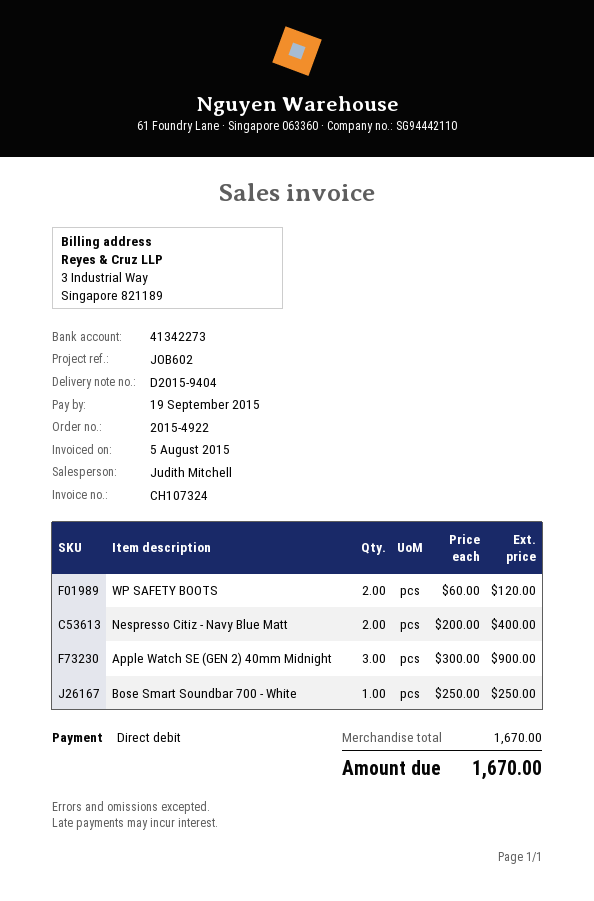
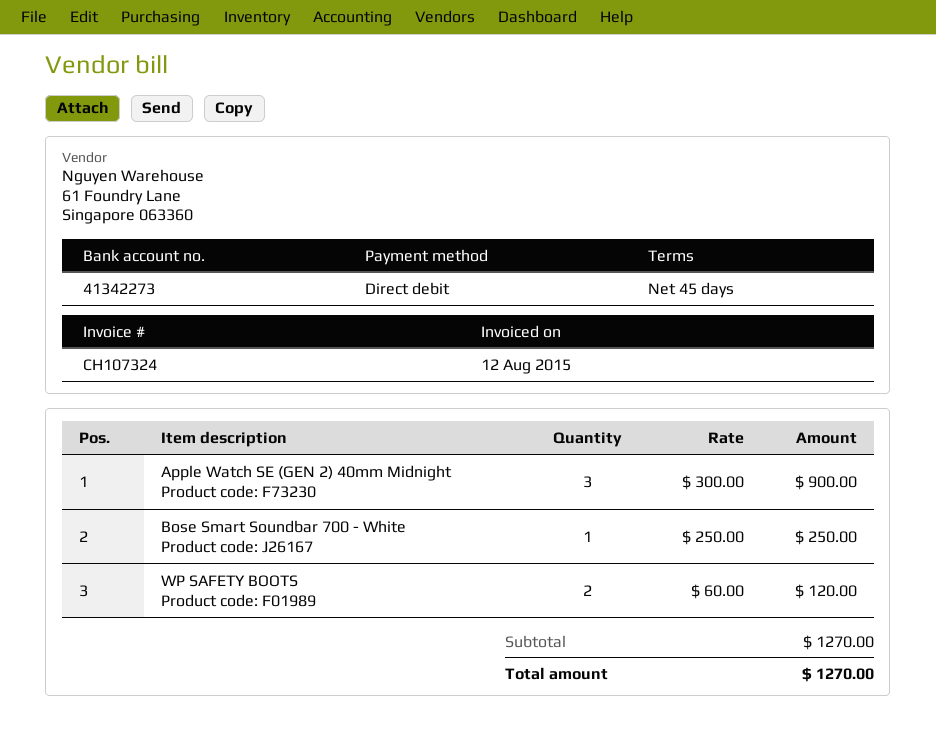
invoice date: 2015-08-05 -> 2015-08-12
Nespresso Citiz - Navy Blue Matt: 2 x 200.00 = 400.00 -> none
subtotal: 1670.00 -> 1270.00
total: 1670.00 -> 1270.00

